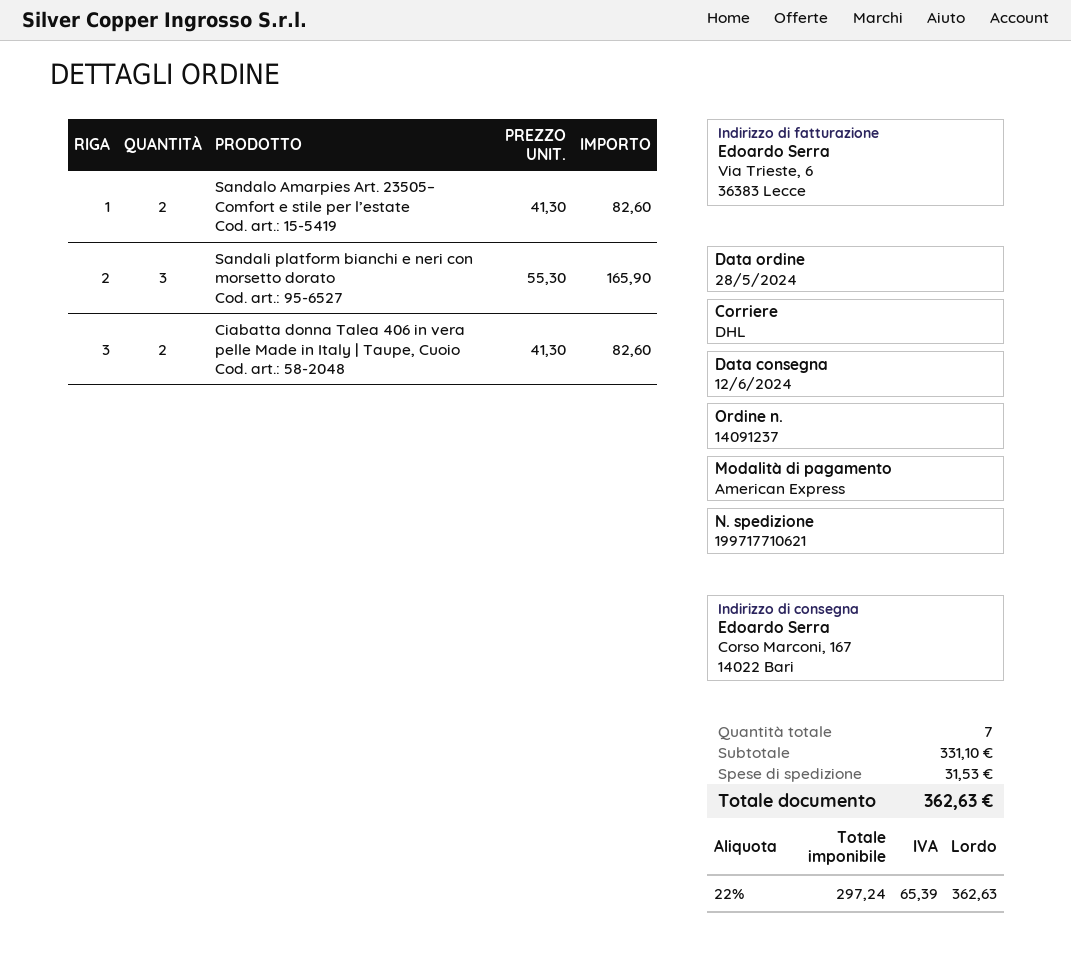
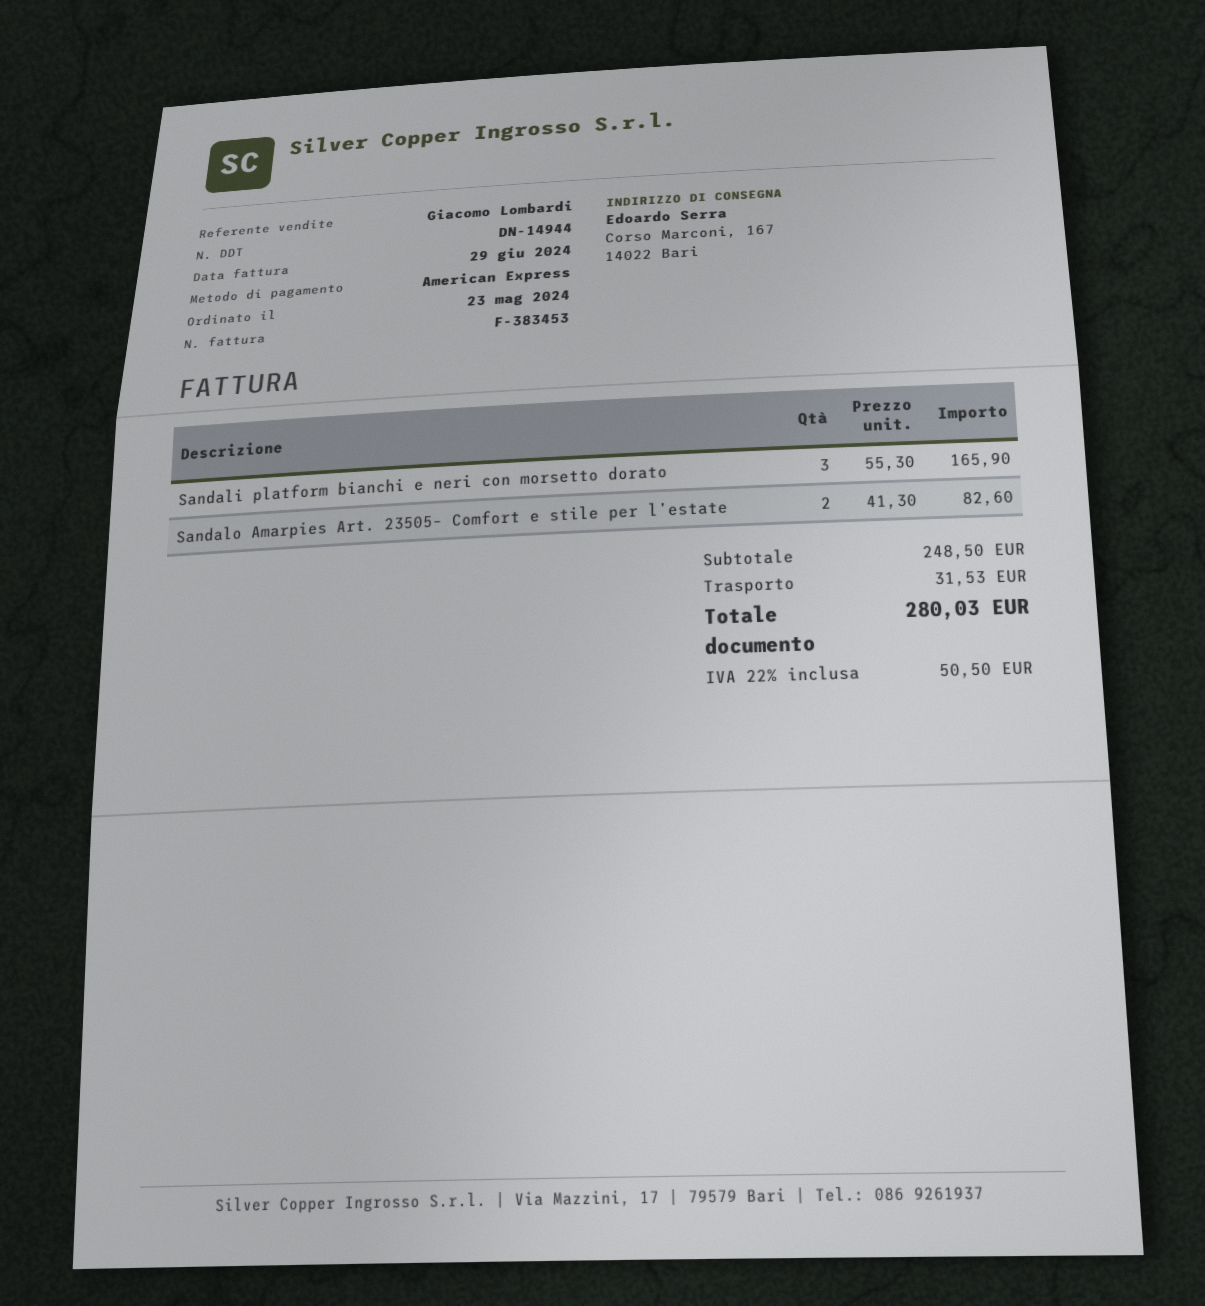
order date: 2024-05-28 -> 2024-05-23
Ciabatta donna Talea 406 in vera pelle Made in Italy | Taupe, Cuoio: 2 x 41.30 = 82.60 -> none
subtotal: 331.10 -> 248.50
tax: 22% = 65.39 -> 22% = 50.50
total: 362.63 -> 280.03

